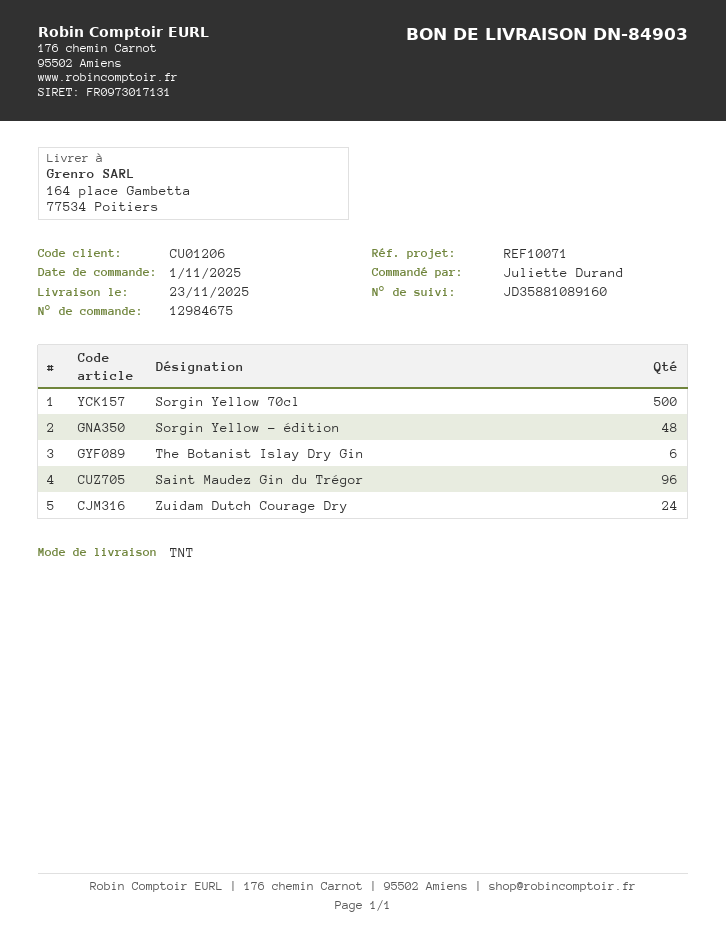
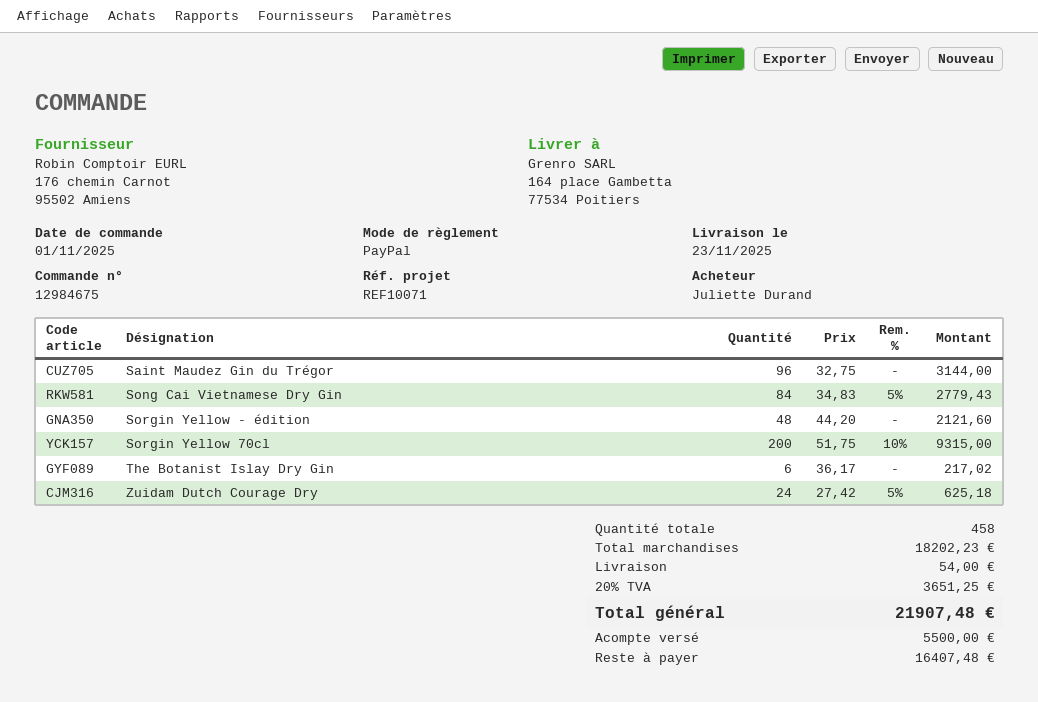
Sorgin Yellow 70cl: 500 -> 200
Song Cai Vietnamese Dry Gin: none -> 84

